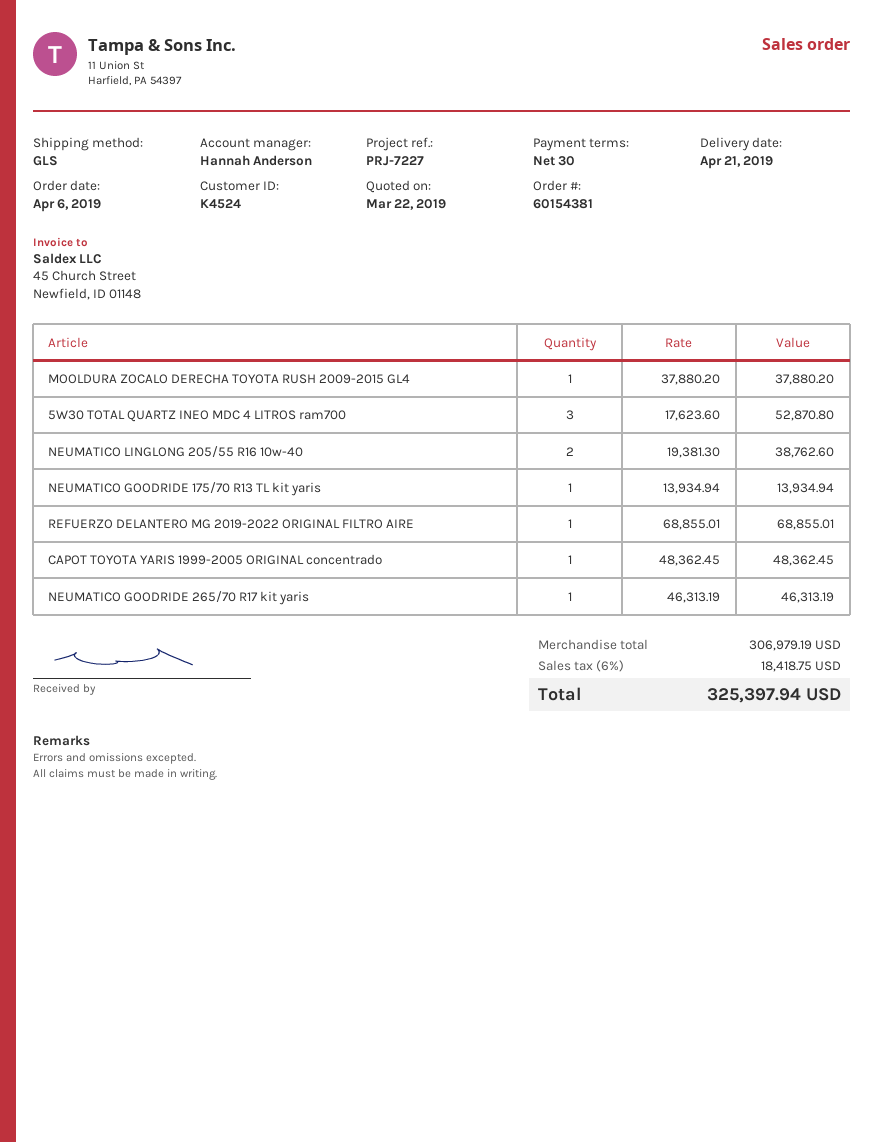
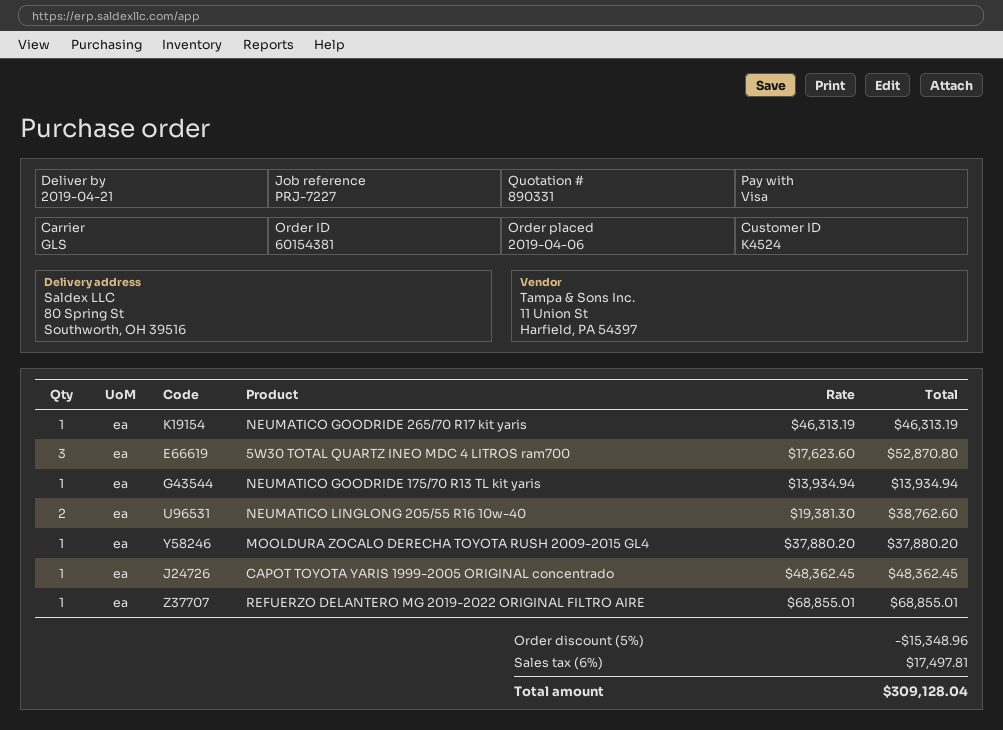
discount: none -> 5% = 15348.96
tax: 6% = 18418.75 -> 6% = 17497.81
total: 325397.94 -> 309128.04

